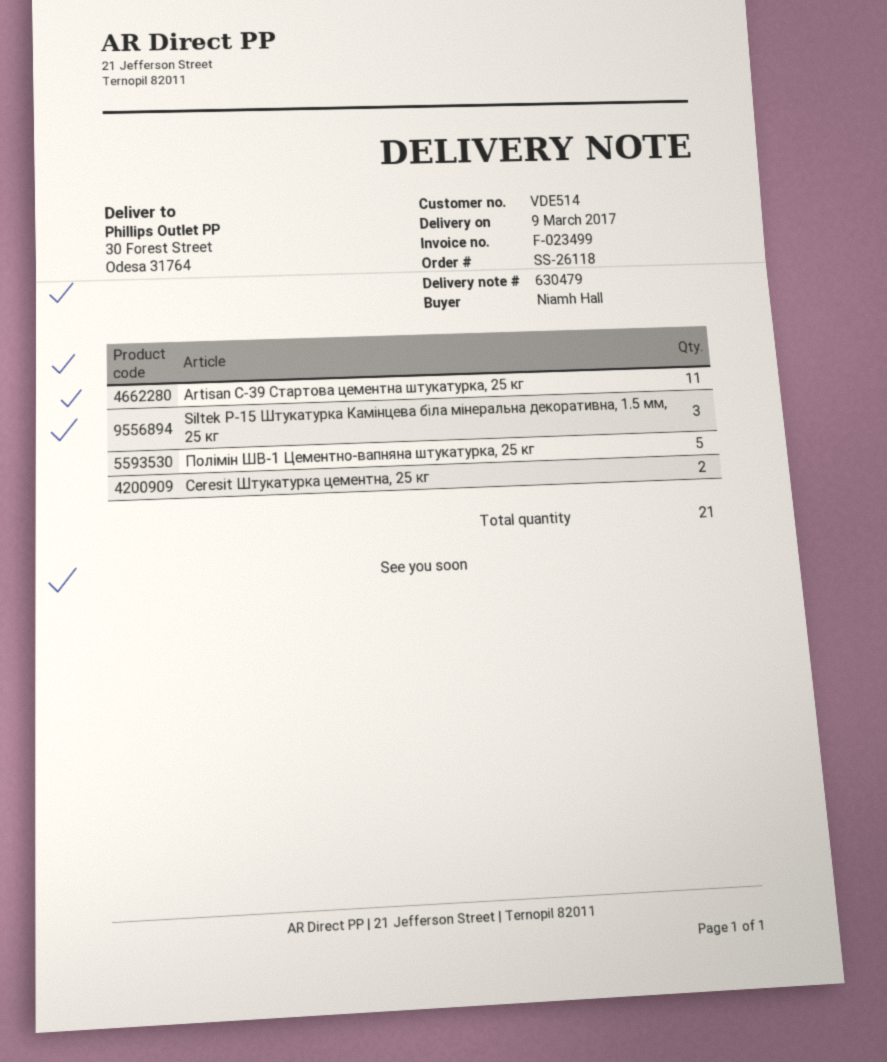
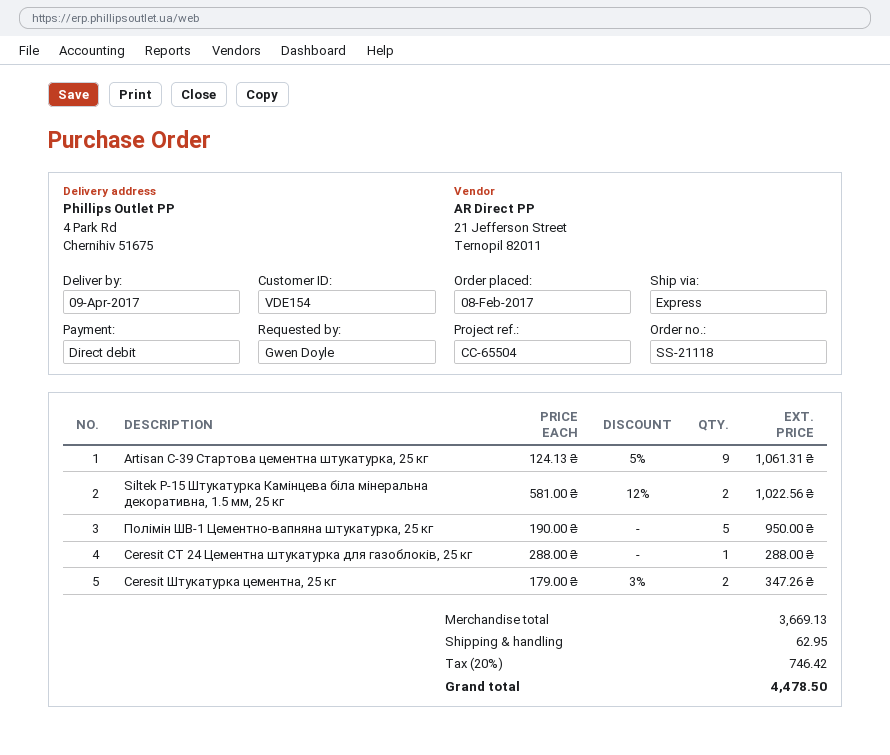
order number: SS-26118 -> SS-21118
delivery date: 2017-03-09 -> 2017-04-09
customer number: VDE514 -> VDE154
ordered by: Niamh Hall -> Gwen Doyle
ship to: 30 Forest Street, Odesa 31764 -> 4 Park Rd, Chernihiv 51675
Artisan С-39 Стартова цементна штукатурка, 25 кг: 11 -> 9
Siltek Р-15 Штукатурка Камінцева біла мінеральна декоративна, 1.5 мм, 25 кг: 3 -> 2
Ceresit CT 24 Цементна штукатурка для газоблоків, 25 кг: none -> 1

